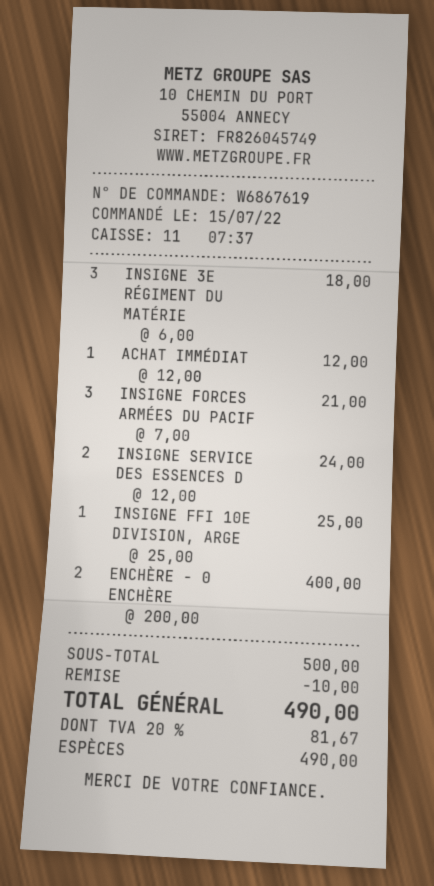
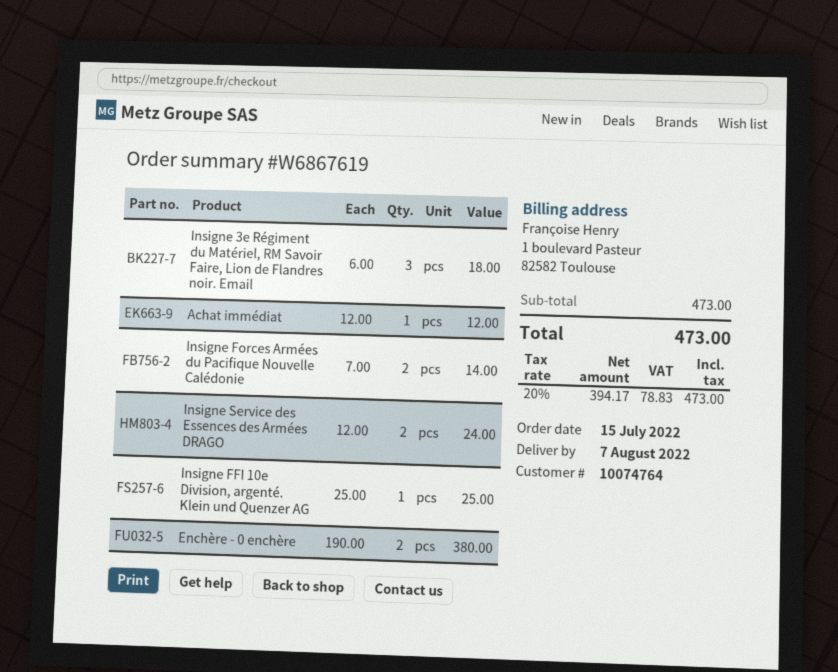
INSIGNE FORCES ARMÉES DU PACIF: 3 x 7.00 = 21.00 -> 2 x 7.00 = 14.00
ENCHÈRE - 0 ENCHÈRE: 2 x 200.00 = 400.00 -> 2 x 190.00 = 380.00
subtotal: 500.00 -> 473.00
discount: 10.00 -> none
tax: 20% = 81.67 -> 20% = 78.83
total: 490.00 -> 473.00

